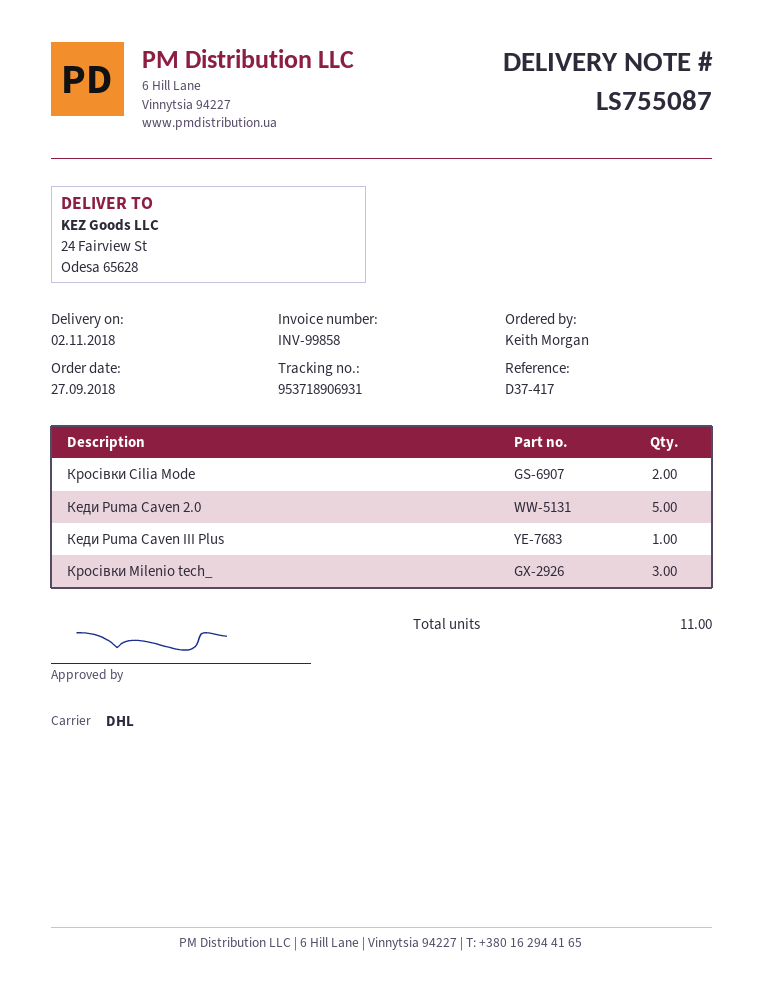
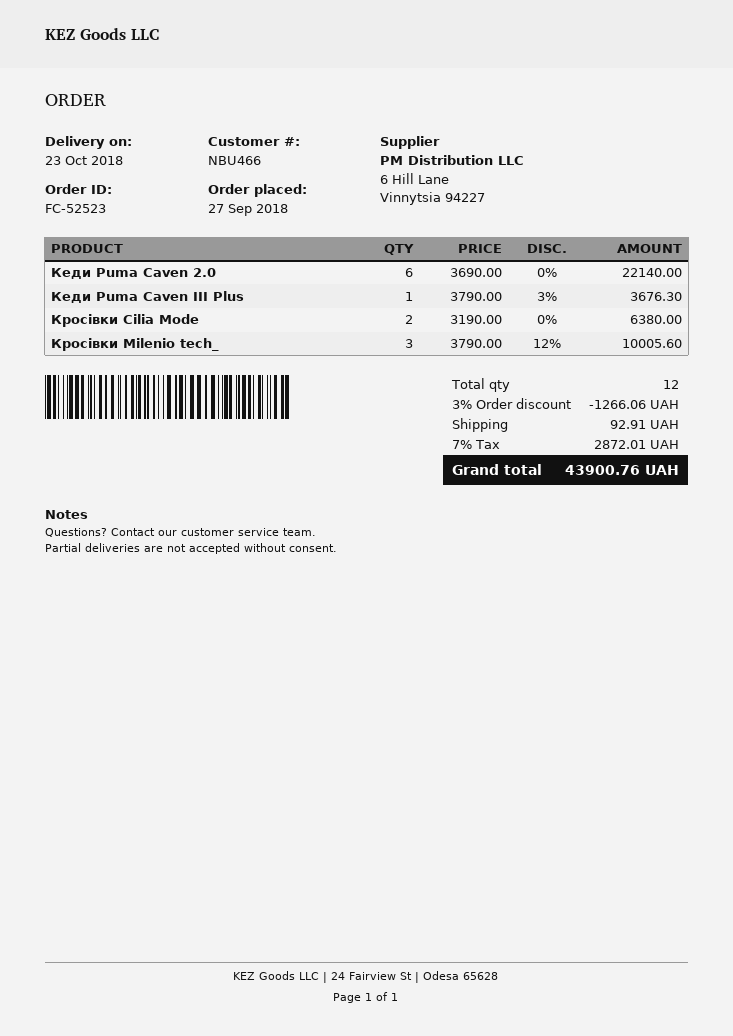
delivery date: 2018-11-02 -> 2018-10-23
Кеди Puma Caven 2.0: 5 -> 6
total quantity: 11 -> 12

